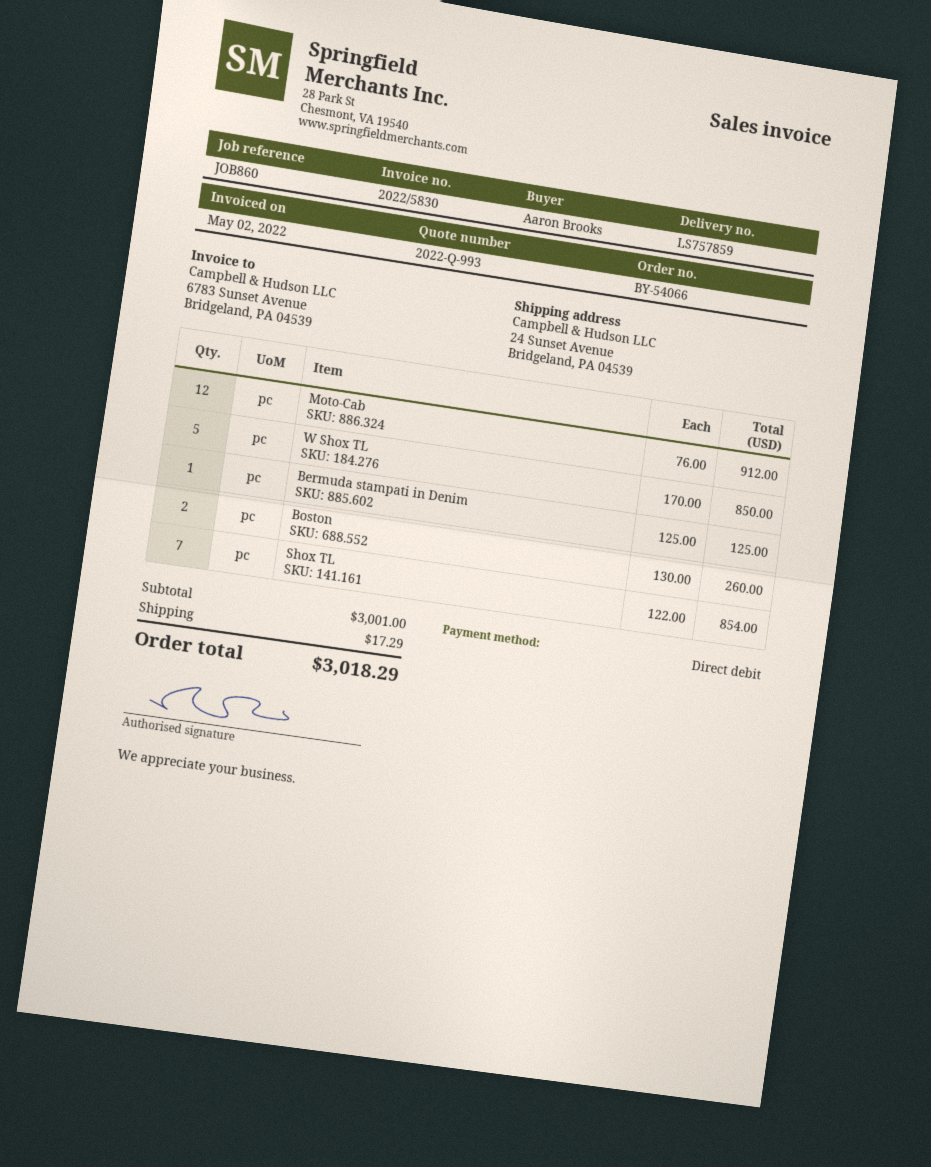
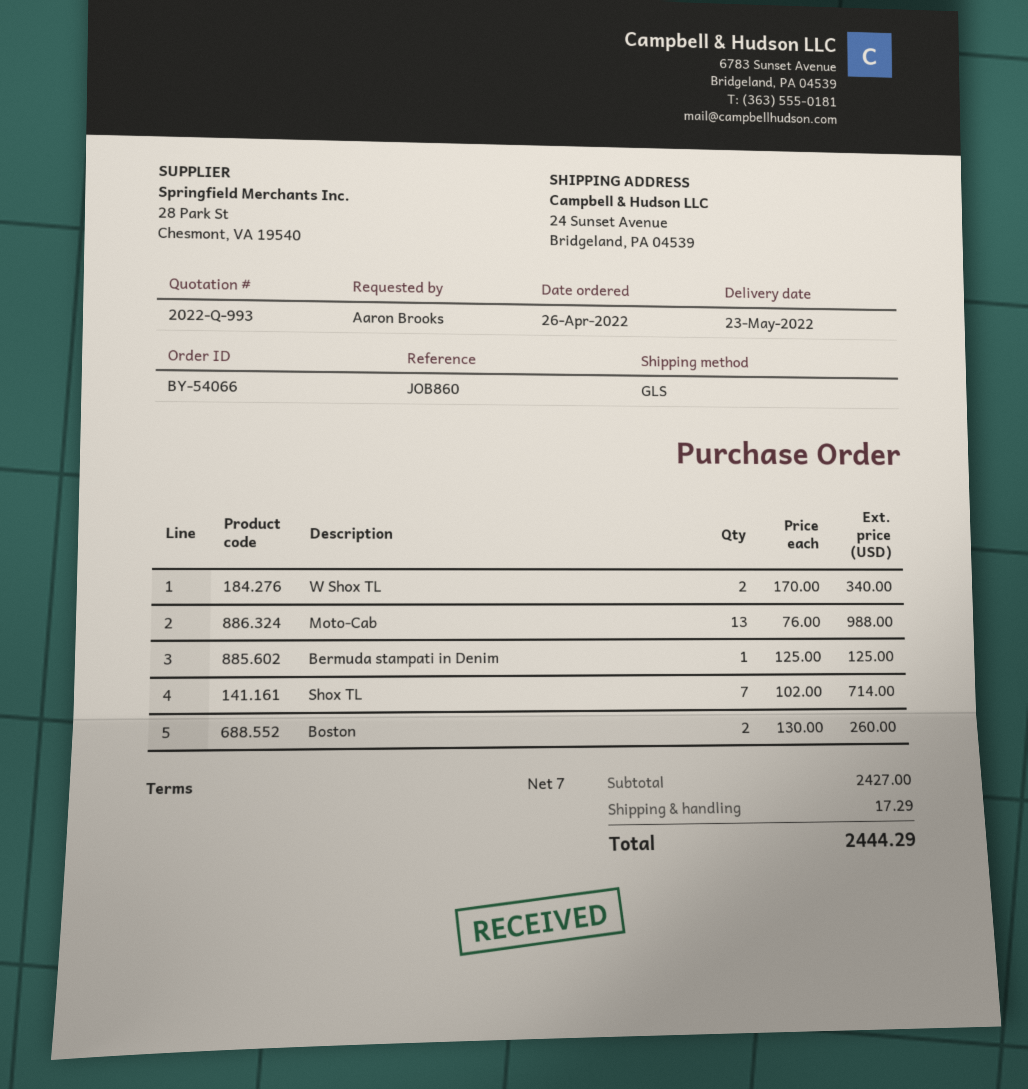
Moto-Cab: 12 x 76.00 = 912.00 -> 13 x 76.00 = 988.00
W Shox TL: 5 x 170.00 = 850.00 -> 2 x 170.00 = 340.00
Shox TL: 7 x 122.00 = 854.00 -> 7 x 102.00 = 714.00
subtotal: 3001.00 -> 2427.00
total: 3018.29 -> 2444.29

